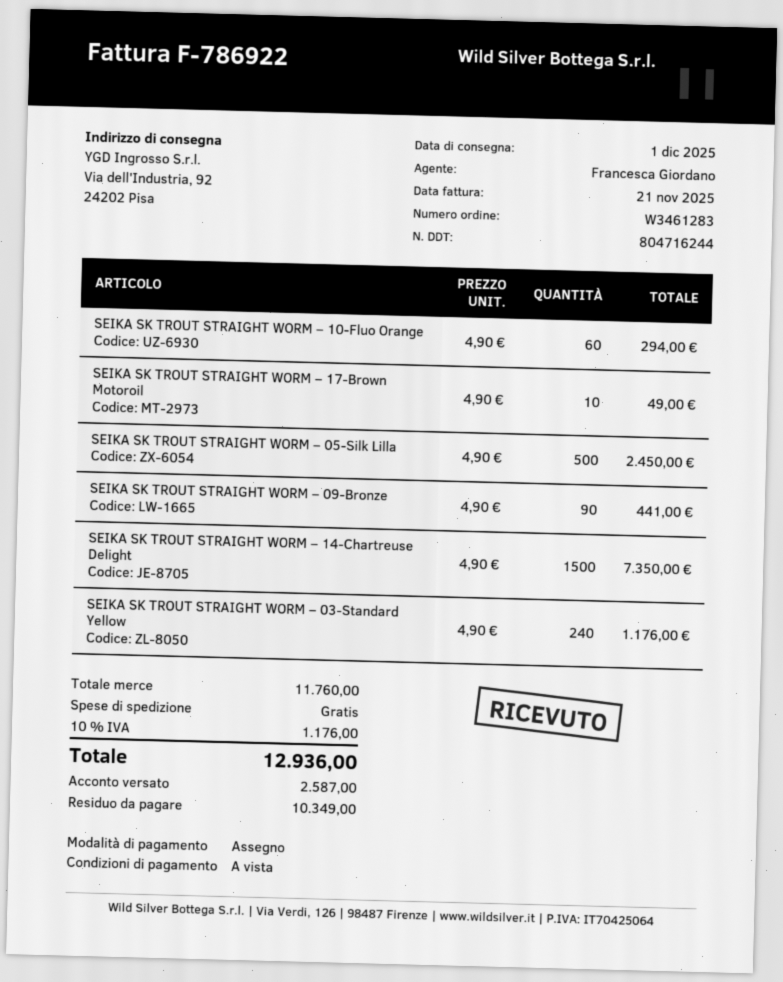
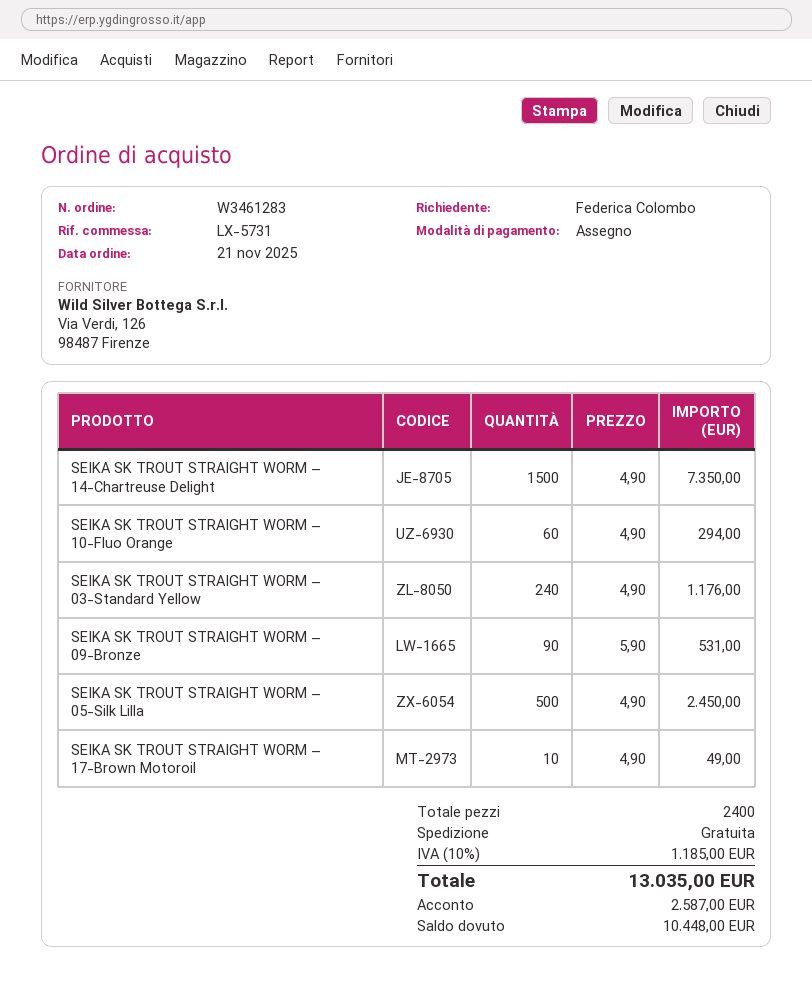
SEIKA SK TROUT STRAIGHT WORM – 09-Bronze: 90 x 4.90 = 441.00 -> 90 x 5.90 = 531.00
tax: 10% = 1176.00 -> 10% = 1185.00
total: 12936.00 -> 13035.00
balance: 10349.00 -> 10448.00

